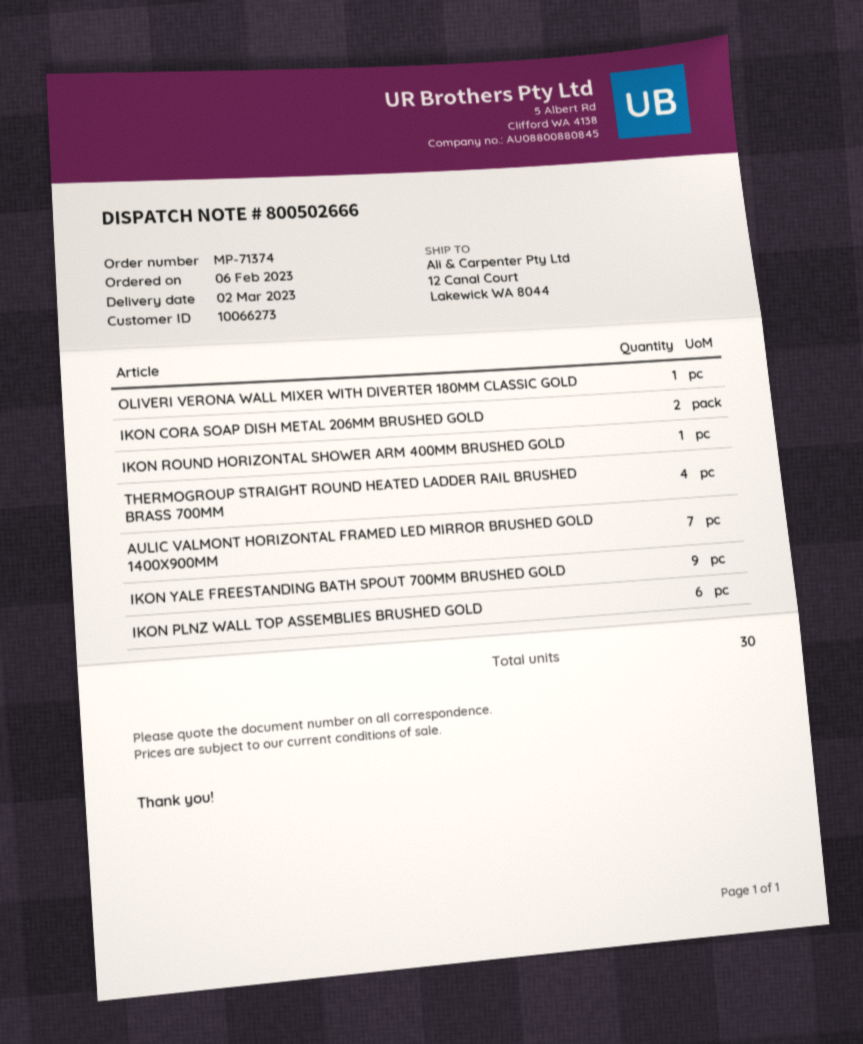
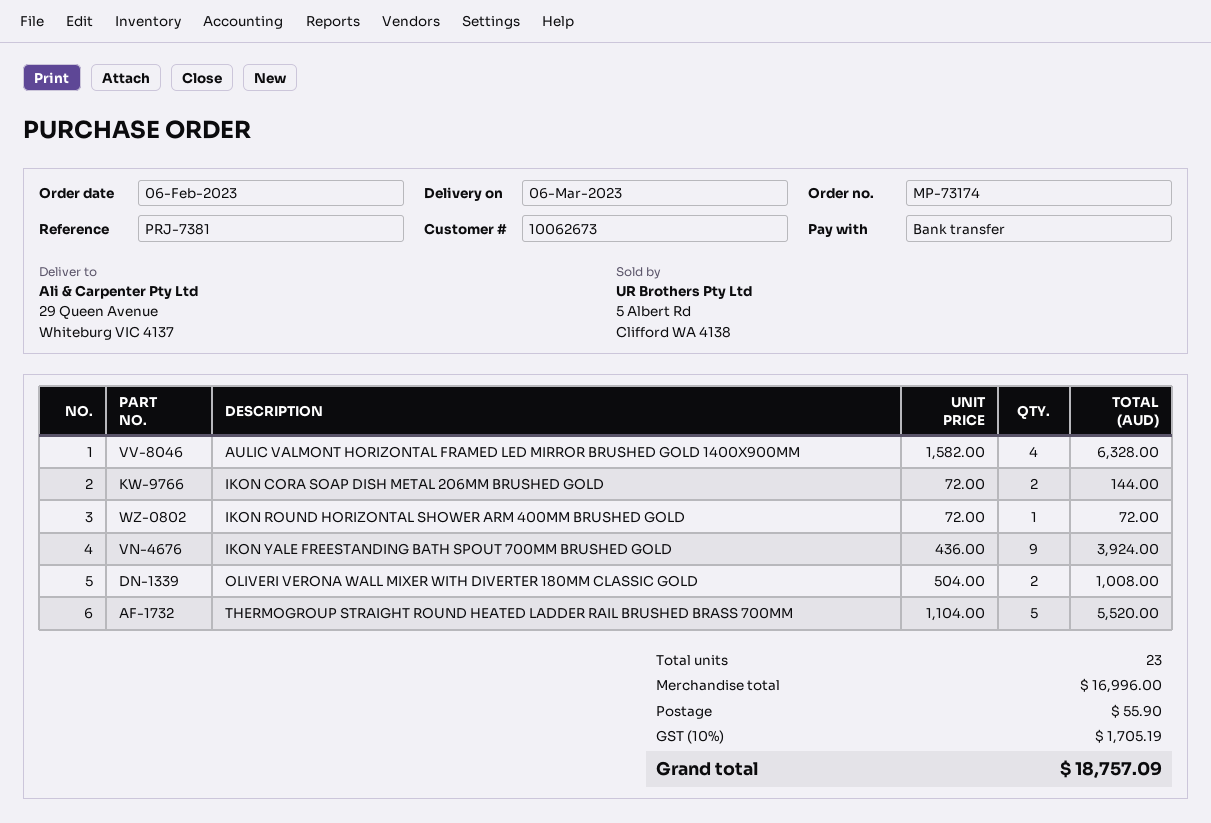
order number: MP-71374 -> MP-73174
delivery date: 2023-03-02 -> 2023-03-06
customer number: 10066273 -> 10062673
ship to: 12 Canal Court, Lakewick WA 8044 -> 29 Queen Avenue, Whiteburg VIC 4137
OLIVERI VERONA WALL MIXER WITH DIVERTER 180MM CLASSIC GOLD: 1 -> 2
THERMOGROUP STRAIGHT ROUND HEATED LADDER RAIL BRUSHED BRASS 700MM: 4 -> 5
AULIC VALMONT HORIZONTAL FRAMED LED MIRROR BRUSHED GOLD 1400X900MM: 7 -> 4
IKON PLNZ WALL TOP ASSEMBLIES BRUSHED GOLD: 6 -> none
total quantity: 30 -> 23

